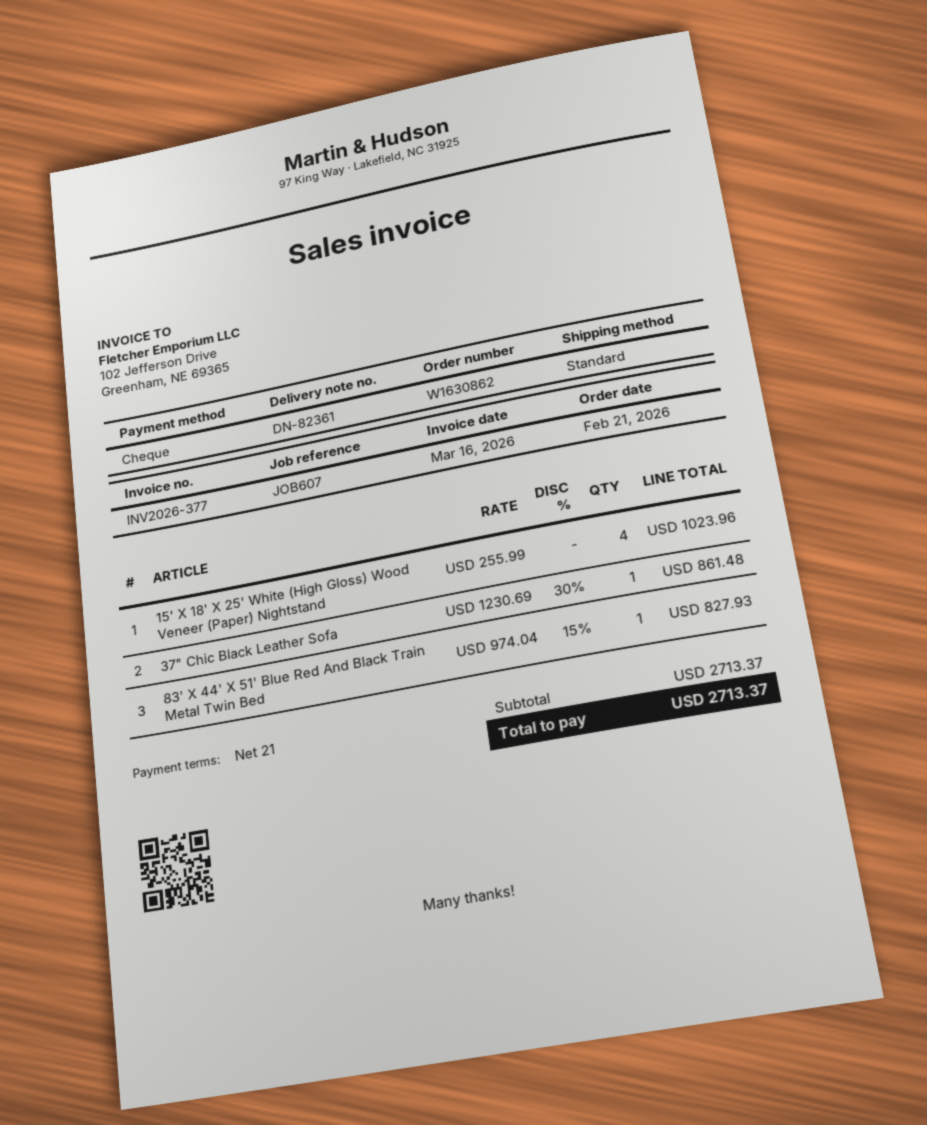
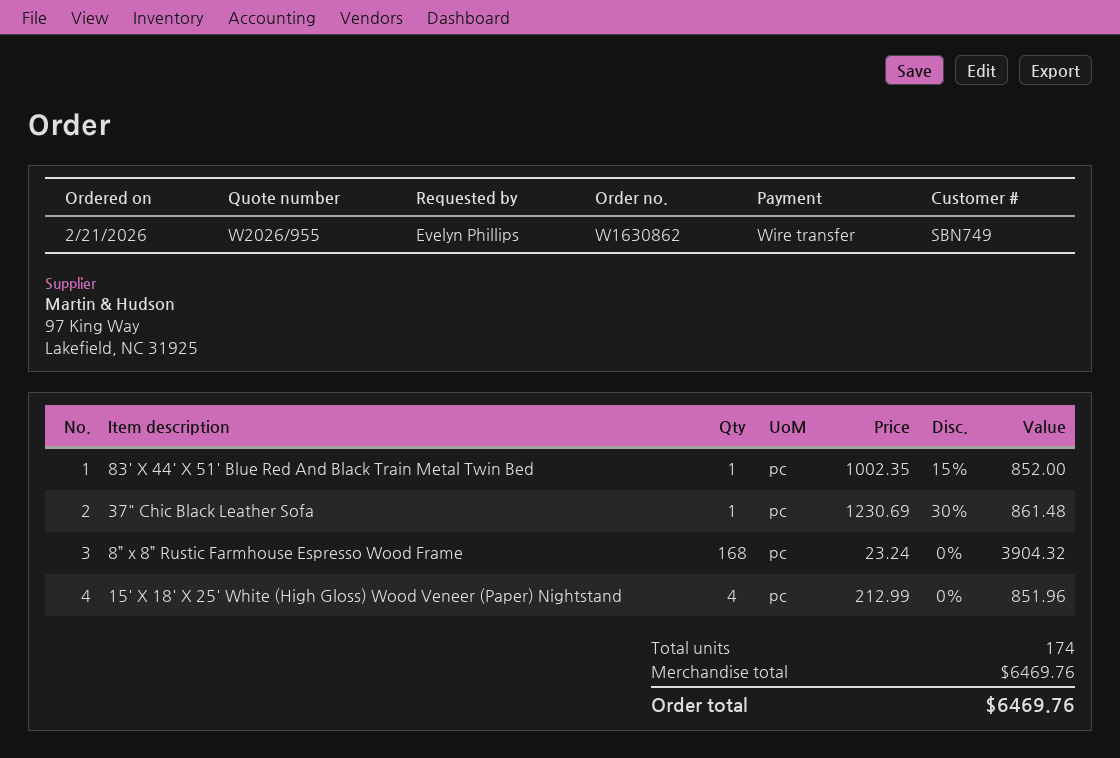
payment method: cheque -> bank transfer
15' X 18' X 25' White (High Gloss) Wood Veneer (Paper) Nightstand: 4 x 255.99 = 1023.96 -> 4 x 212.99 = 851.96
83' X 44' X 51' Blue Red And Black Train Metal Twin Bed: 1 x 974.04 - 15% = 827.93 -> 1 x 1002.35 - 15% = 852.00
8” x 8” Rustic Farmhouse Espresso Wood Frame: none -> 168 x 23.24 = 3904.32
subtotal: 2713.37 -> 6469.76
total: 2713.37 -> 6469.76

